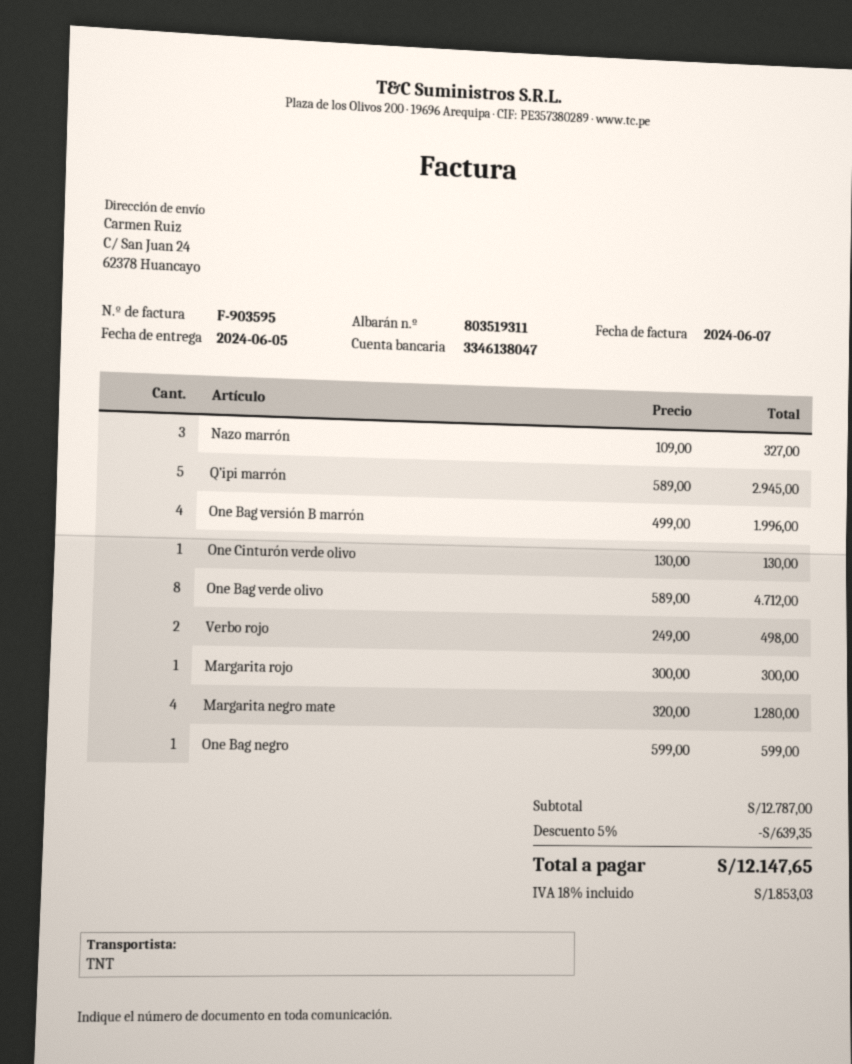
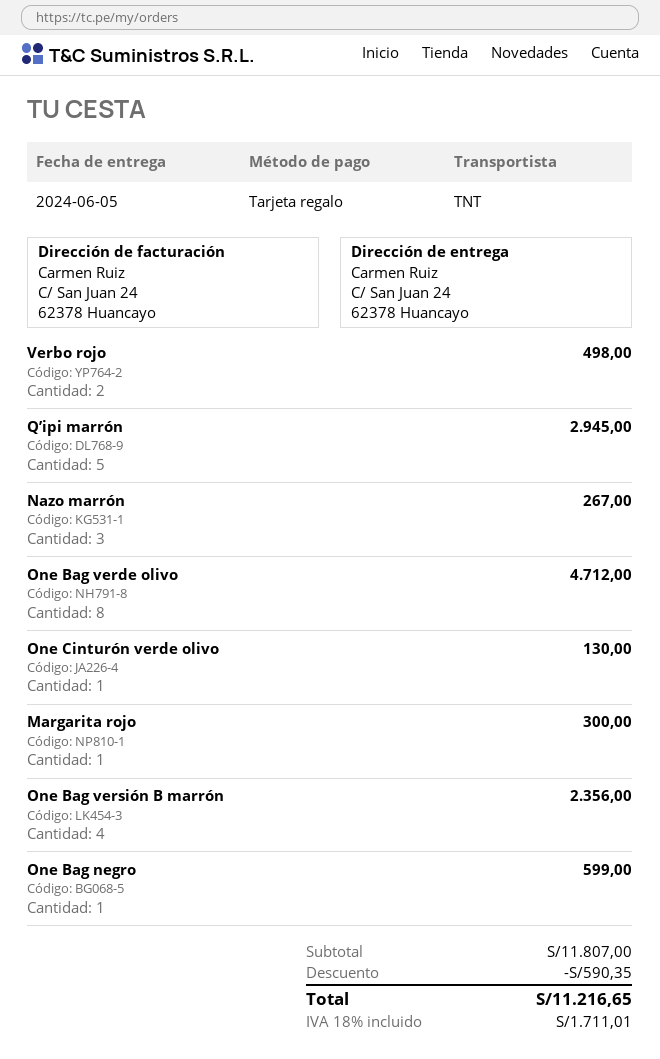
Nazo marrón: 3 for 327.00 -> 3 for 267.00
One Bag versión B marrón: 4 for 1996.00 -> 4 for 2356.00
Margarita negro mate: 4 for 1280.00 -> none
subtotal: 12787.00 -> 11807.00
discount: 639.35 -> 590.35
tax: 18% = 1853.03 -> 18% = 1711.01
total: 12147.65 -> 11216.65

